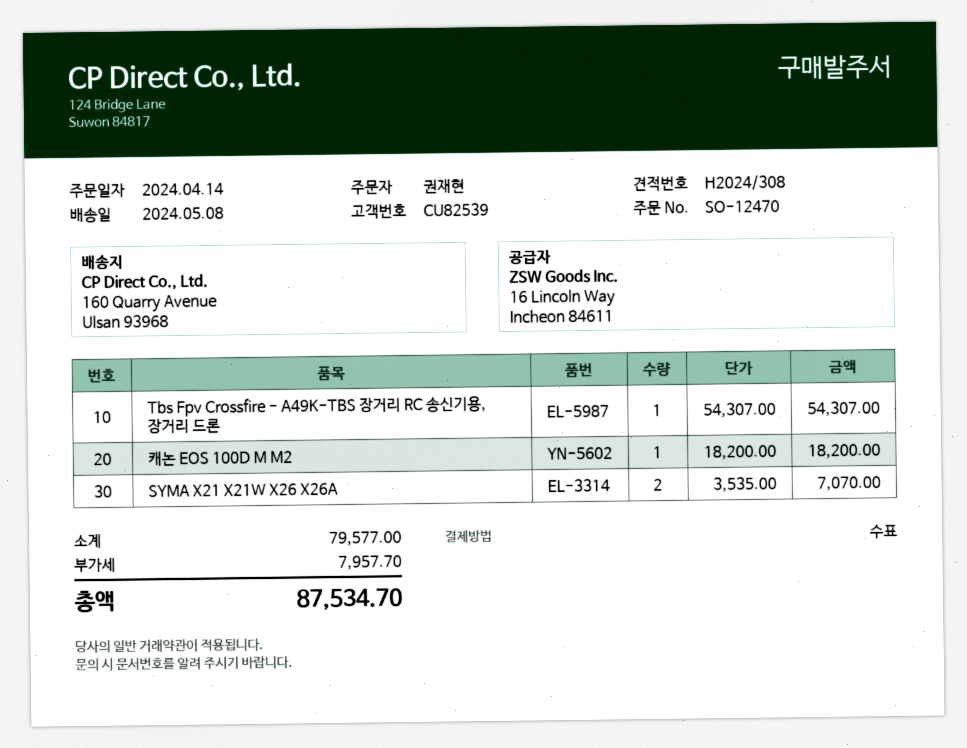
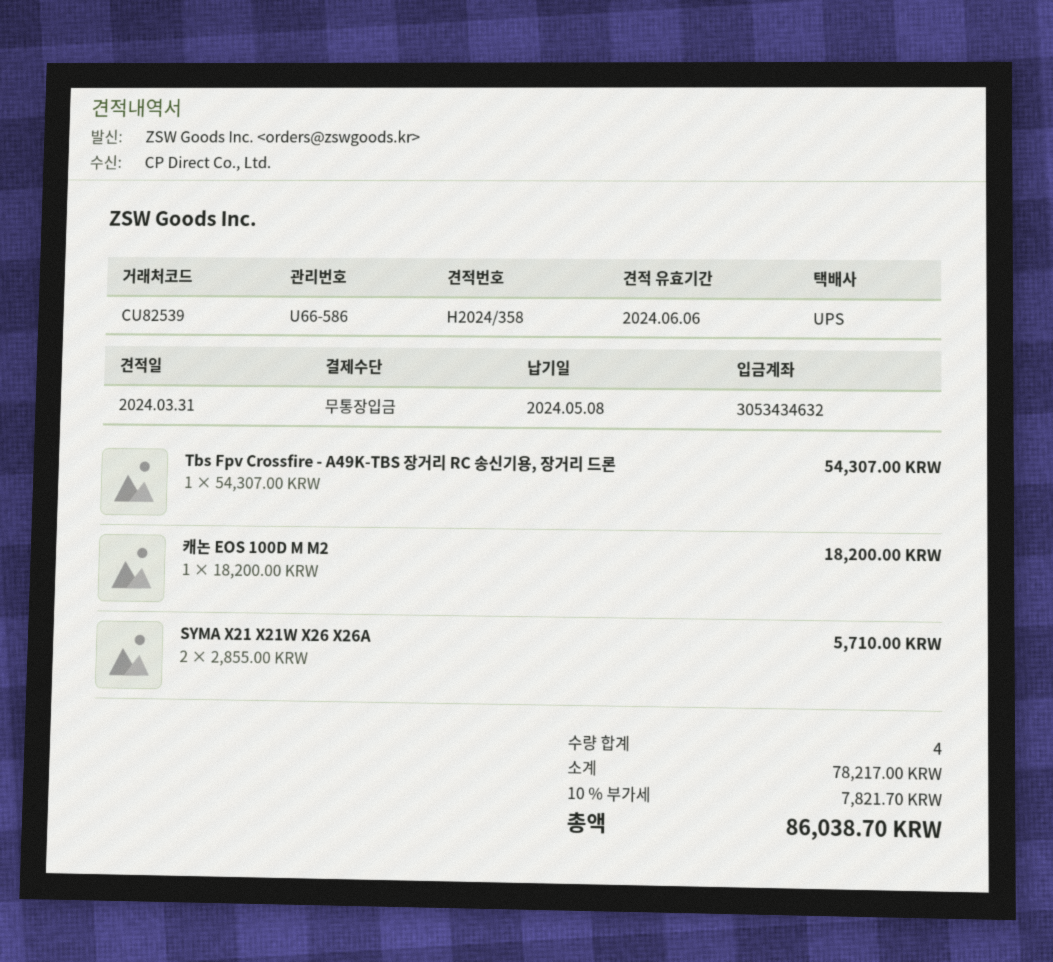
quote number: H2024/308 -> H2024/358
payment method: cheque -> bank transfer
SYMA X21 X21W X26 X26A: 2 x 3535.00 = 7070.00 -> 2 x 2855.00 = 5710.00
subtotal: 79577.00 -> 78217.00
tax: 7957.70 -> 7821.70
total: 87534.70 -> 86038.70

